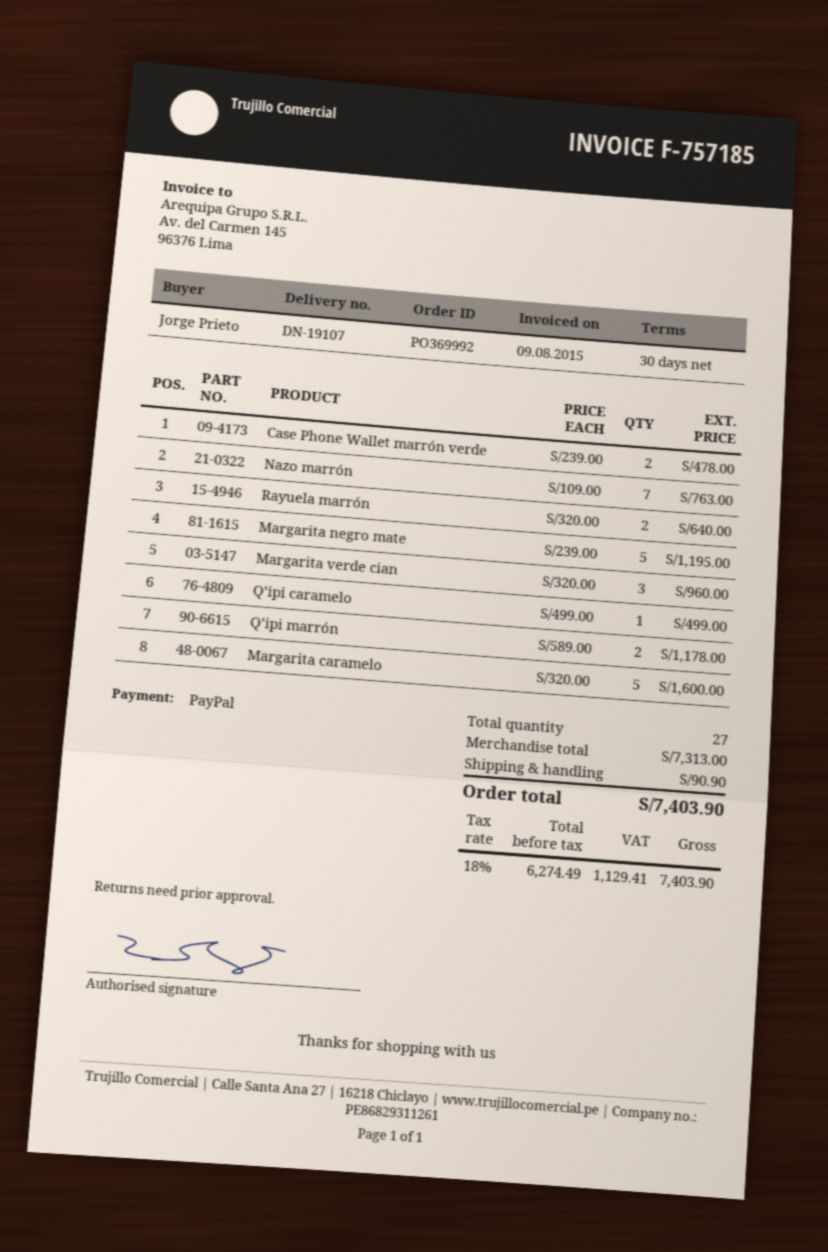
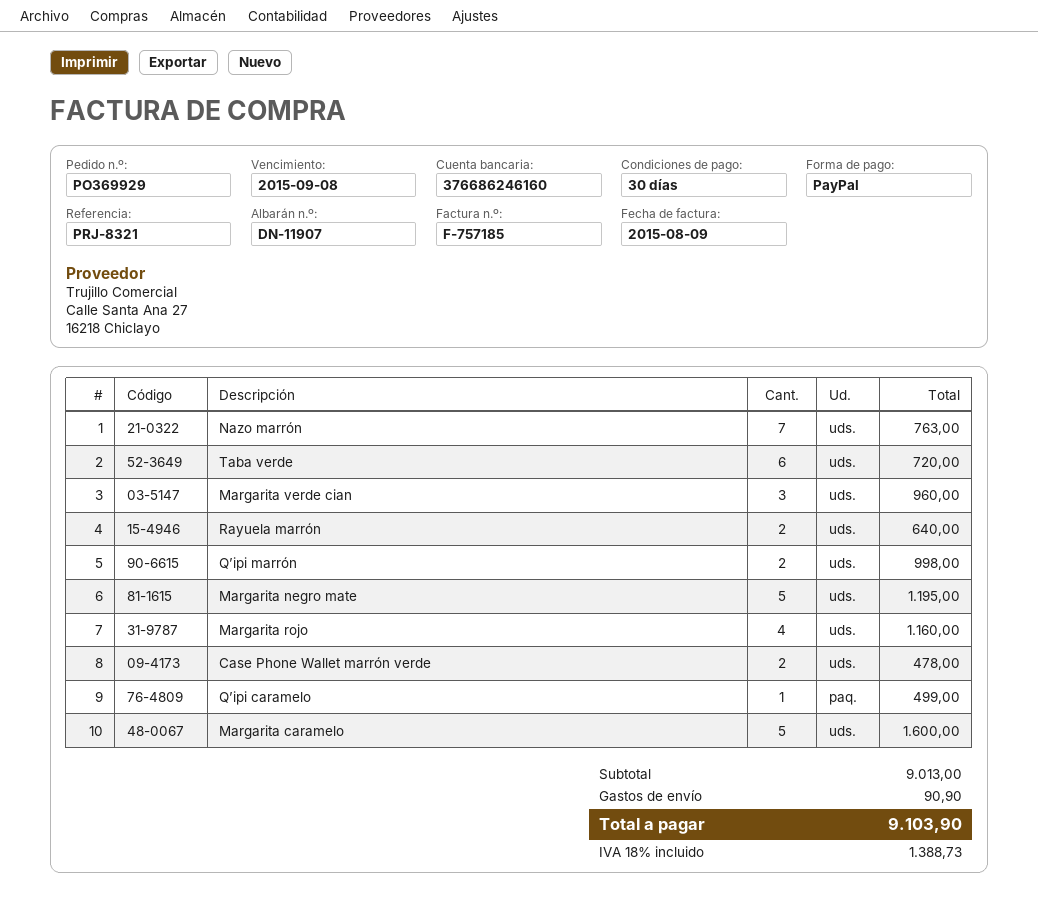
order number: PO369992 -> PO369929
delivery note number: DN-19107 -> DN-11907
Q’ipi marrón: 2 for 1178.00 -> 2 for 998.00
Taba verde: none -> 6 for 720.00
Margarita rojo: none -> 4 for 1160.00
subtotal: 7313.00 -> 9013.00
tax: 18% = 1129.41 -> 18% = 1388.73
total: 7403.90 -> 9103.90

